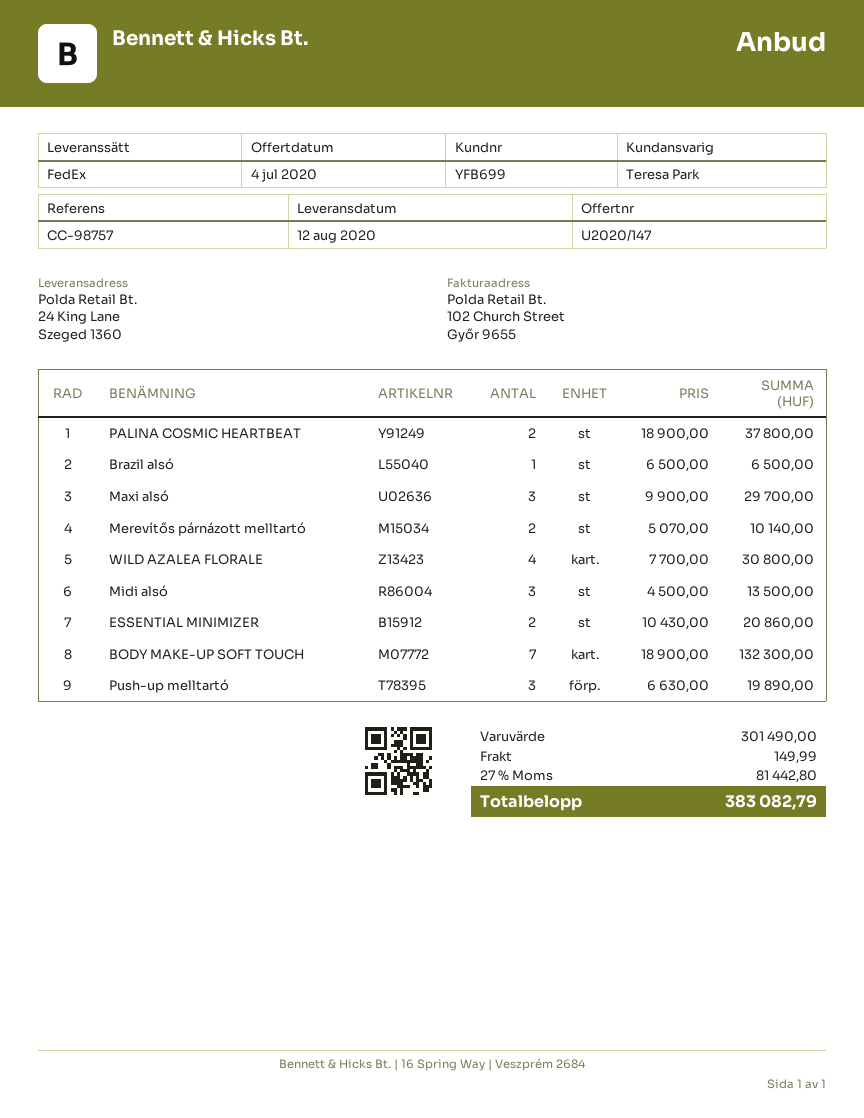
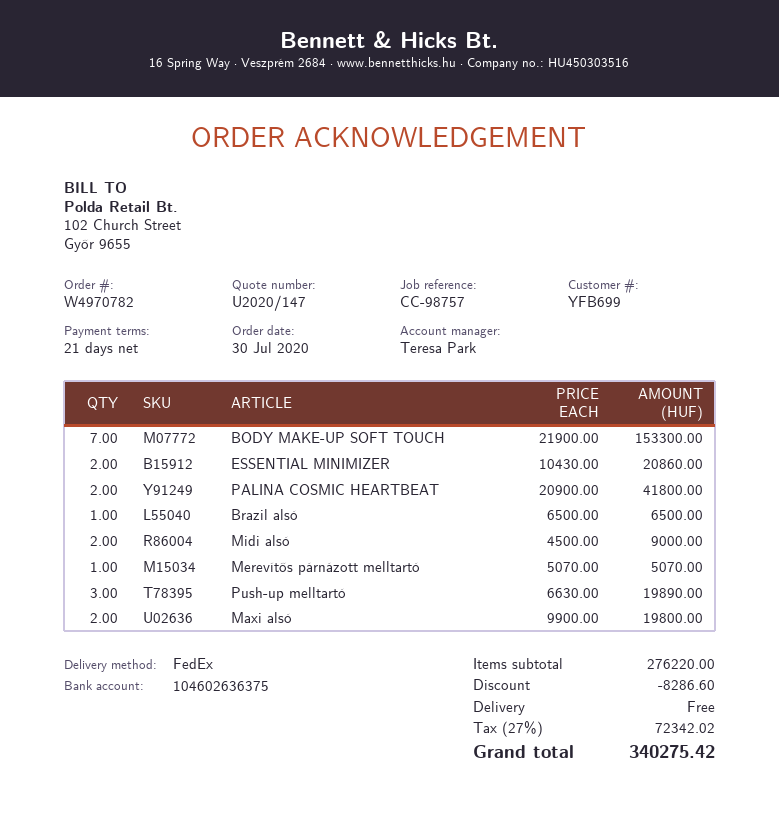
PALINA COSMIC HEARTBEAT: 2 x 18900.00 = 37800.00 -> 2 x 20900.00 = 41800.00
Maxi alsó: 3 x 9900.00 = 29700.00 -> 2 x 9900.00 = 19800.00
Merevítős párnázott melltartó: 2 x 5070.00 = 10140.00 -> 1 x 5070.00 = 5070.00
WILD AZALEA FLORALE: 4 x 7700.00 = 30800.00 -> none
Midi alsó: 3 x 4500.00 = 13500.00 -> 2 x 4500.00 = 9000.00
BODY MAKE-UP SOFT TOUCH: 7 x 18900.00 = 132300.00 -> 7 x 21900.00 = 153300.00
subtotal: 301490.00 -> 276220.00
discount: none -> 8286.60
shipping: 149.99 -> 0.00
tax: 27% = 81442.80 -> 27% = 72342.02
total: 383082.79 -> 340275.42

